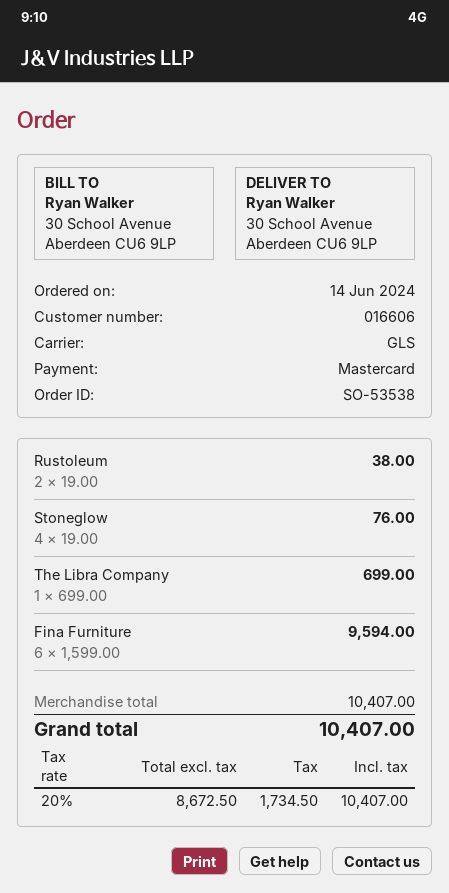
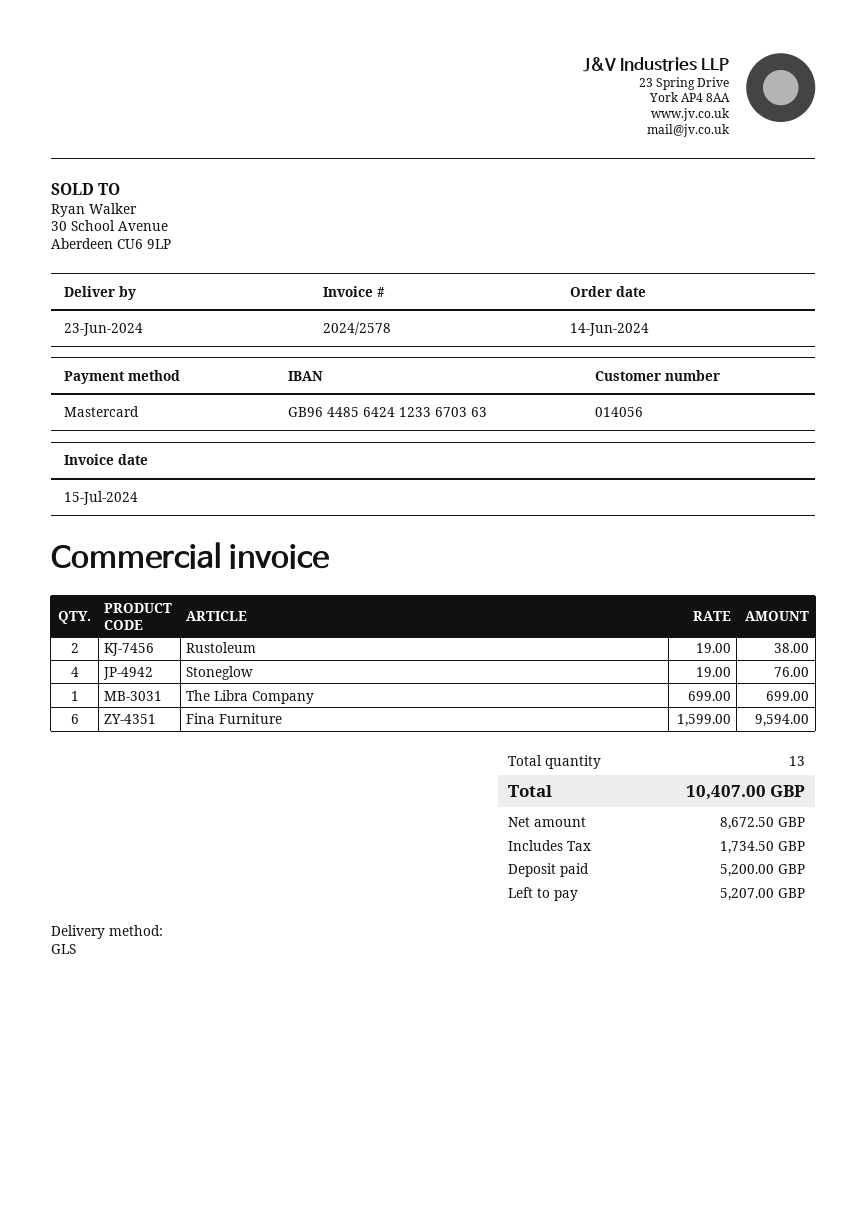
customer number: 016606 -> 014056

